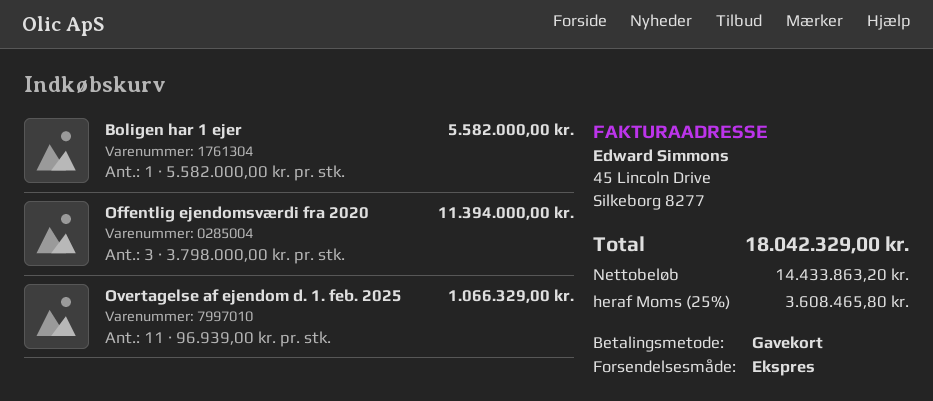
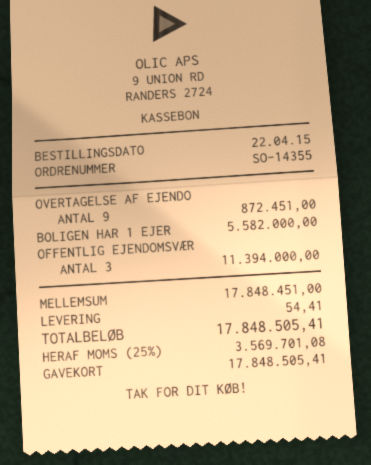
Overtagelse af ejendom d. 1. feb. 2025: 11 for 1066329.00 -> 9 for 872451.00
shipping: none -> 54.41
tax: 25% = 3608465.80 -> 25% = 3569701.08
total: 18042329.00 -> 17848505.41

